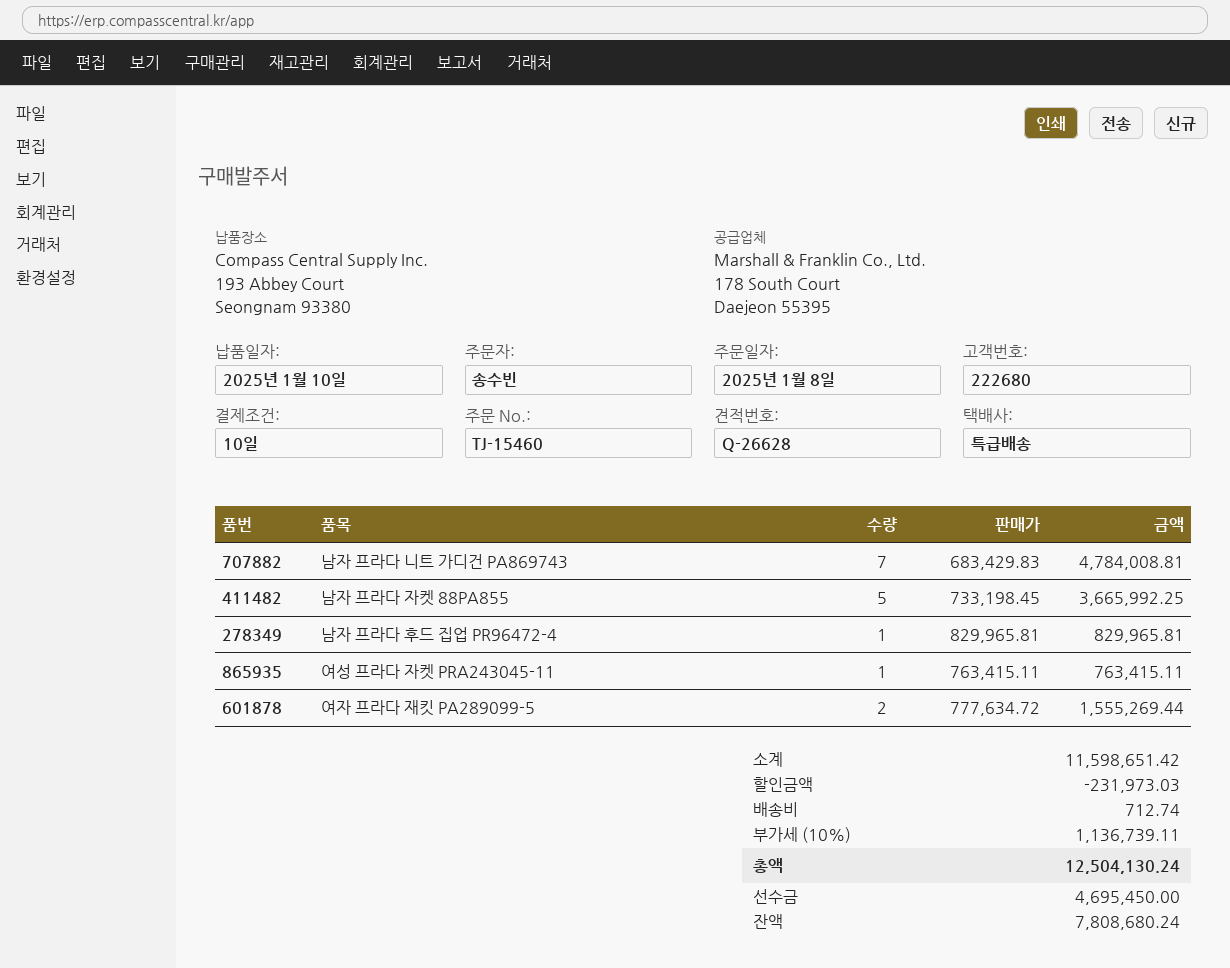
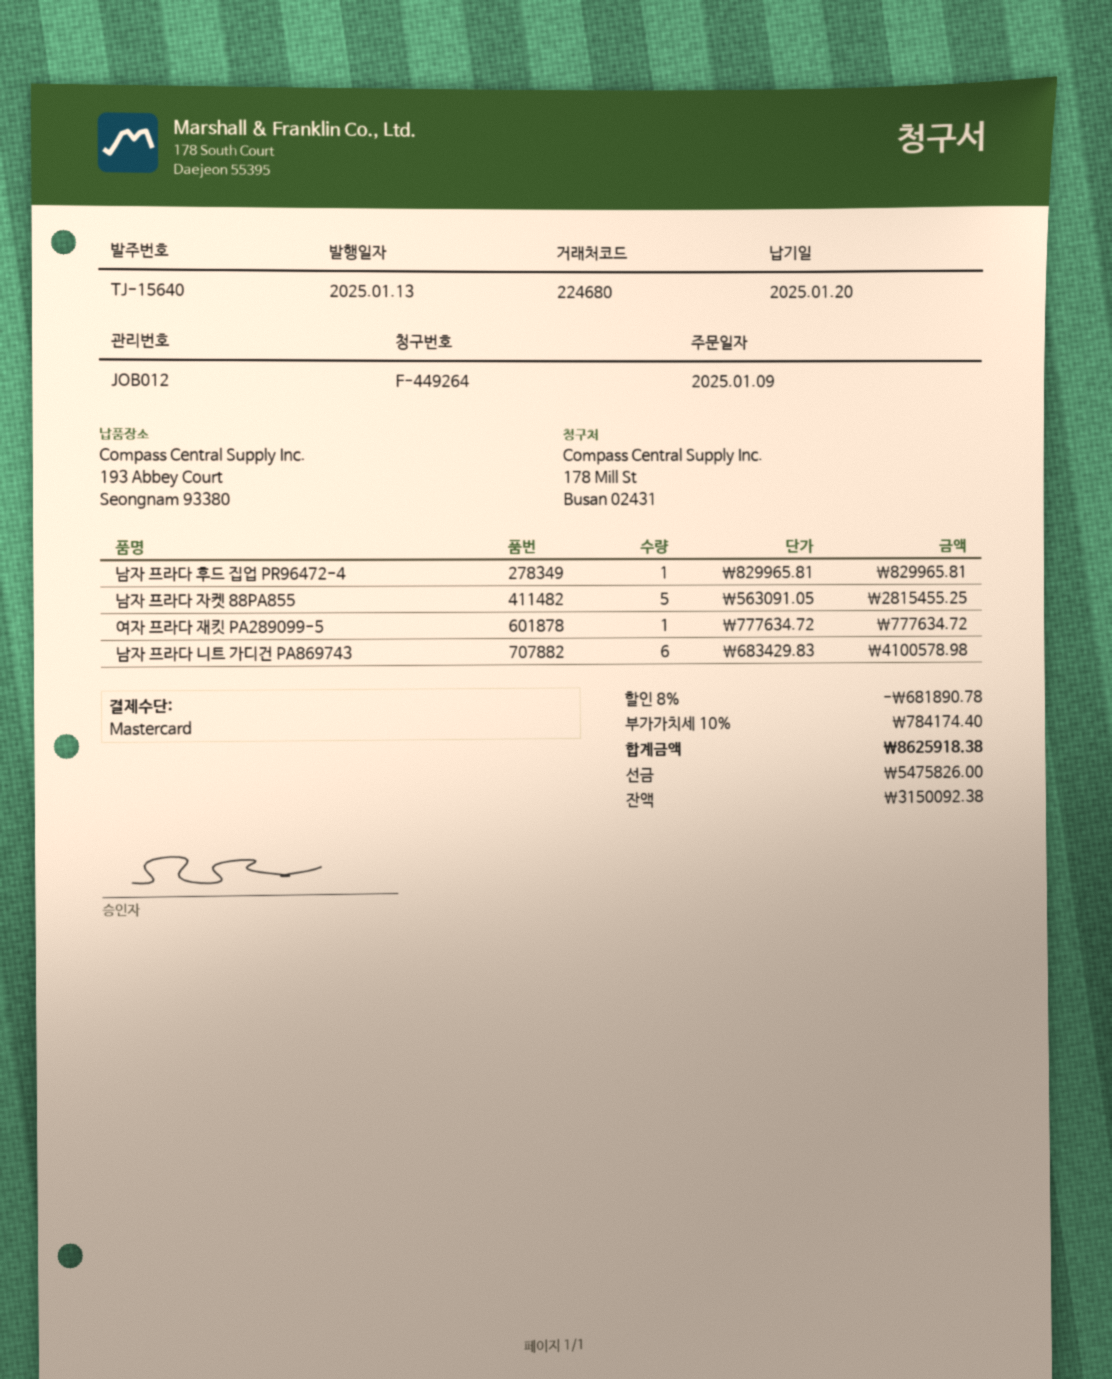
order number: TJ-15460 -> TJ-15640
order date: 2025-01-08 -> 2025-01-09
delivery date: 2025-01-10 -> 2025-01-20
customer number: 222680 -> 224680
남자 프라다 니트 가디건 PA869743: 7 x 683429.83 = 4784008.81 -> 6 x 683429.83 = 4100578.98
남자 프라다 자켓 88PA855: 5 x 733198.45 = 3665992.25 -> 5 x 563091.05 = 2815455.25
여성 프라다 자켓 PRA243045-11: 1 x 763415.11 = 763415.11 -> none
여자 프라다 재킷 PA289099-5: 2 x 777634.72 = 1555269.44 -> 1 x 777634.72 = 777634.72
discount: 231973.03 -> 681890.78
shipping: 712.74 -> none
tax: 10% = 1136739.11 -> 10% = 784174.40
total: 12504130.24 -> 8625918.38
deposit: 4695450.00 -> 5475826.00
balance: 7808680.24 -> 3150092.38

